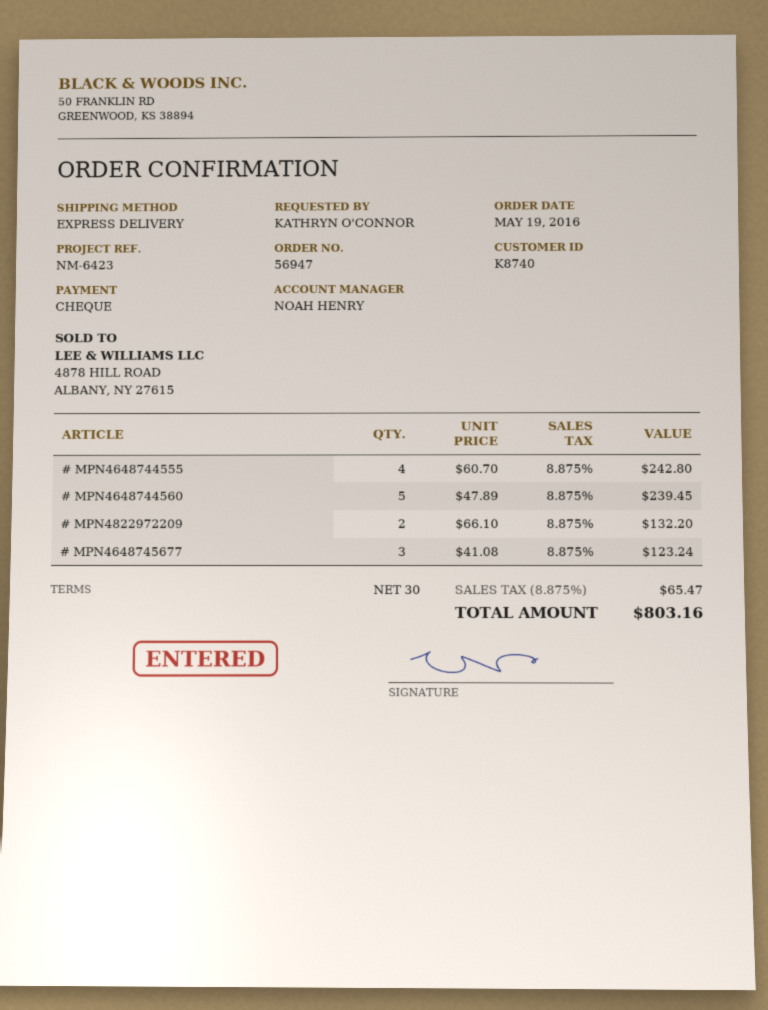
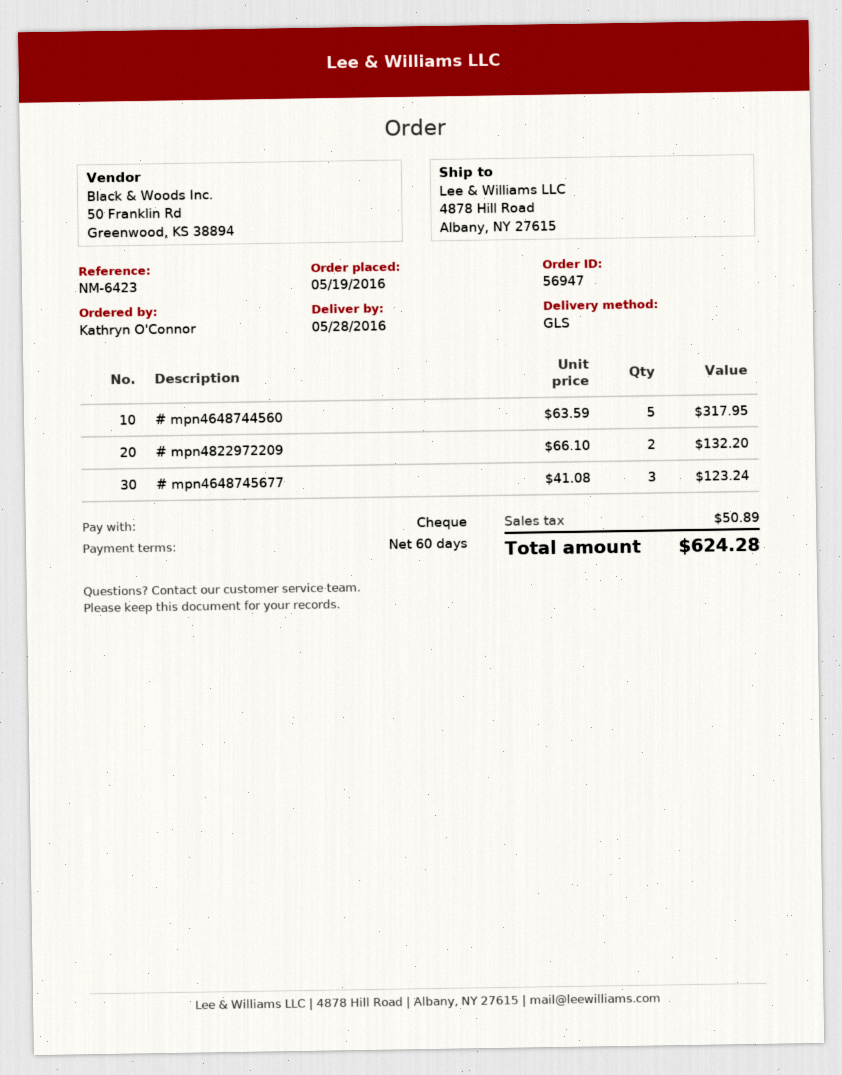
payment terms: 30 days -> 60 days
shipping method: express -> GLS
# MPN4648744555: 4 x 60.70 = 242.80 -> none
# MPN4648744560: 5 x 47.89 = 239.45 -> 5 x 63.59 = 317.95
tax: 65.47 -> 50.89
total: 803.16 -> 624.28

